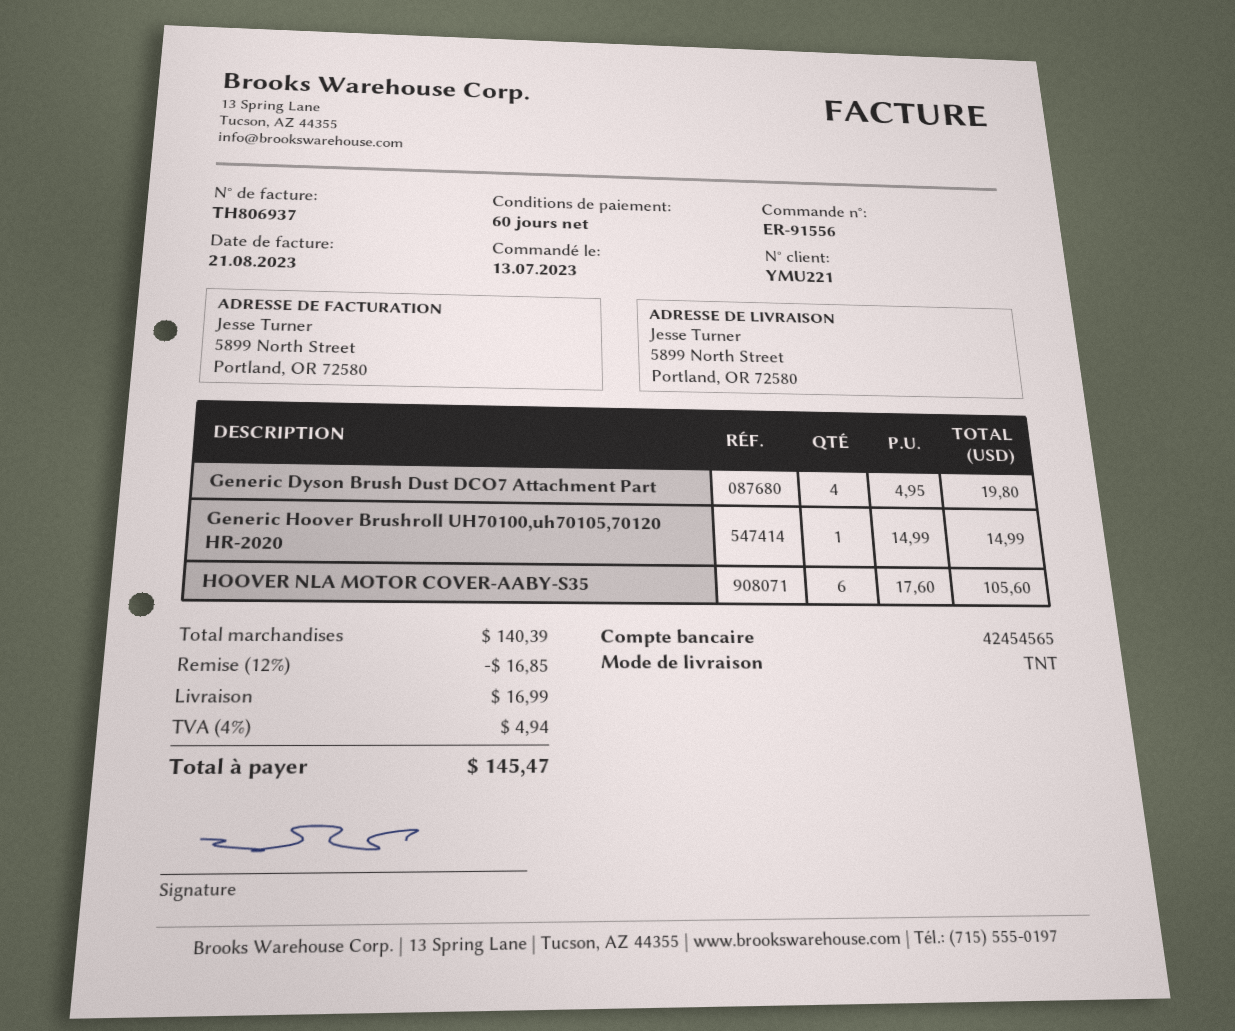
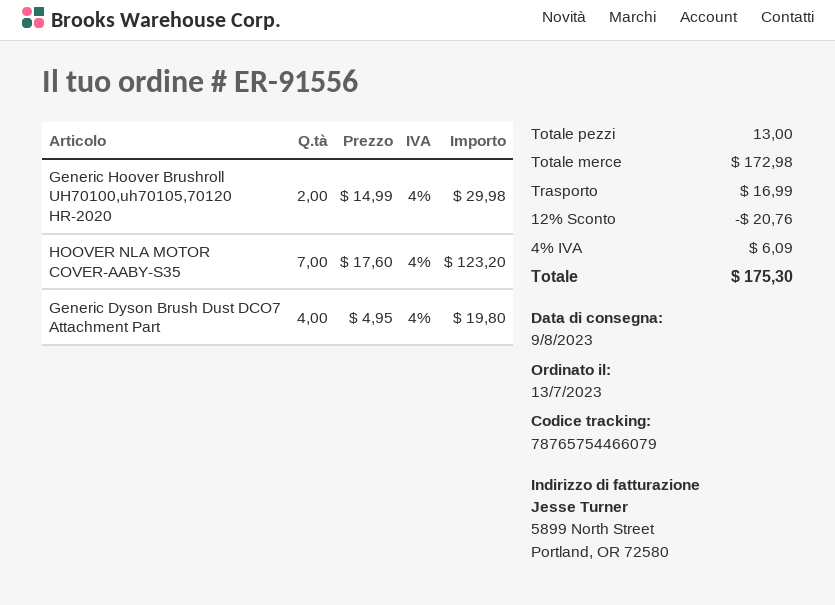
Generic Hoover Brushroll UH70100,uh70105,70120 HR-2020: 1 x 14.99 = 14.99 -> 2 x 14.99 = 29.98
HOOVER NLA MOTOR COVER-AABY-S35: 6 x 17.60 = 105.60 -> 7 x 17.60 = 123.20
subtotal: 140.39 -> 172.98
discount: 12% = 16.85 -> 12% = 20.76
tax: 4% = 4.94 -> 4% = 6.09
total: 145.47 -> 175.30

